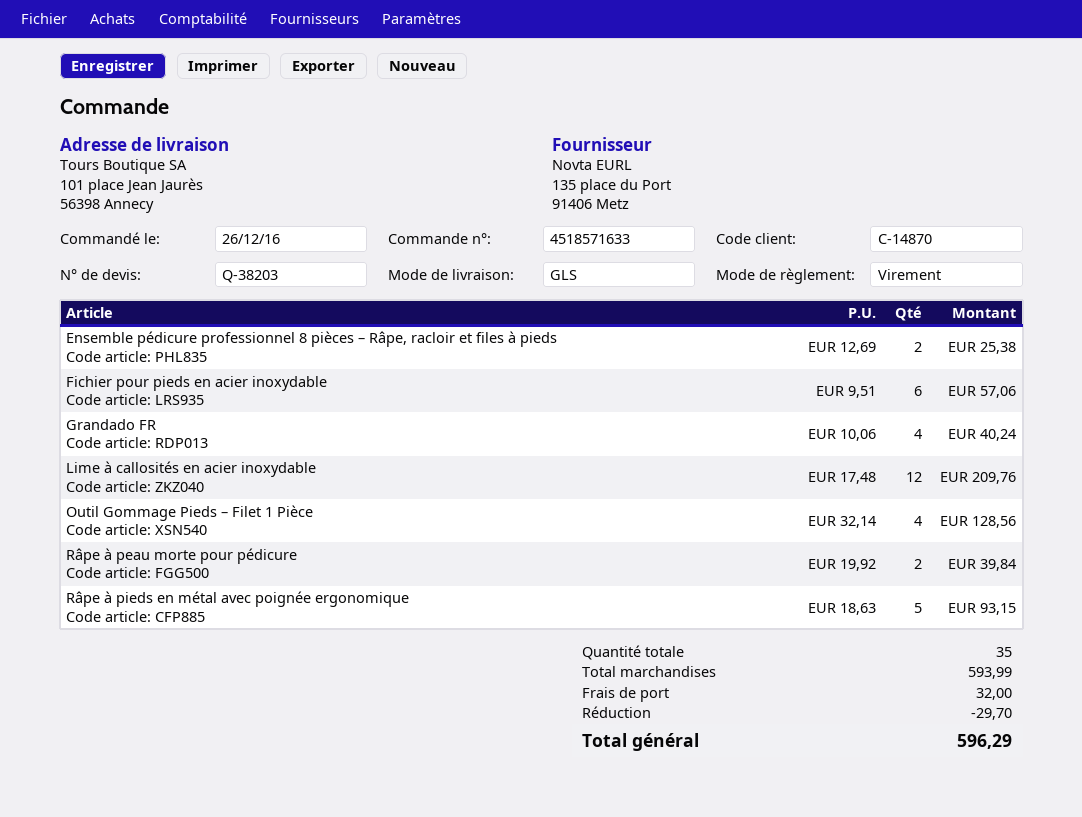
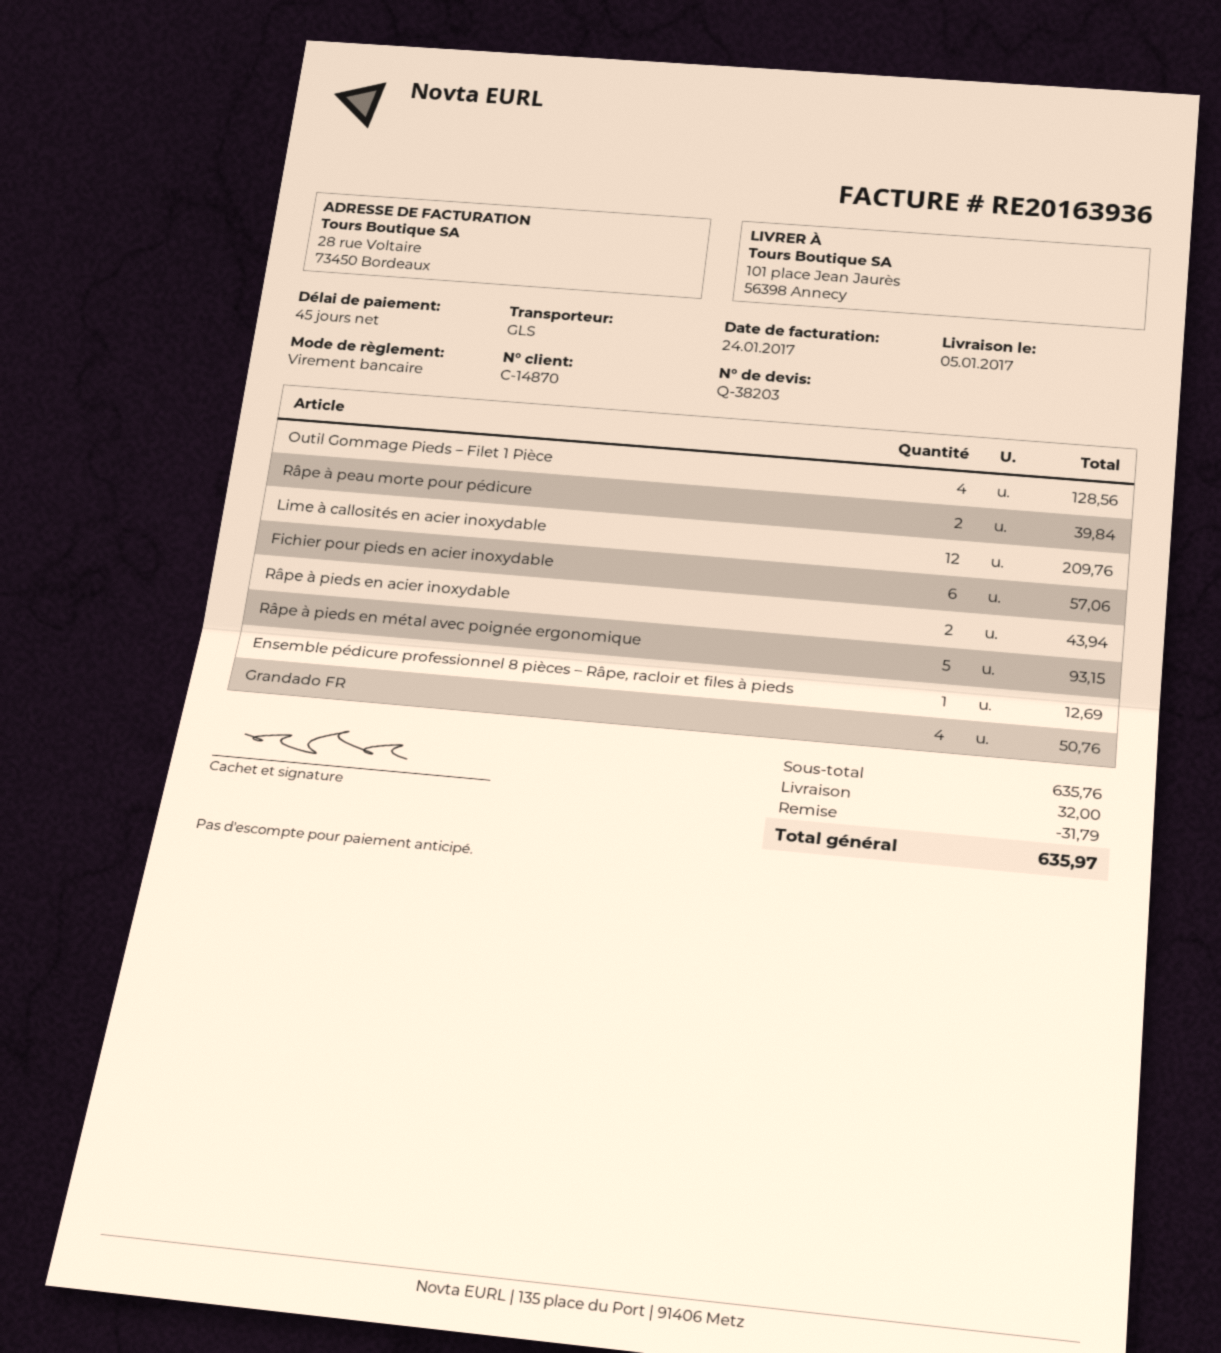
Ensemble pédicure professionnel 8 pièces – Râpe, racloir et files à pieds: 2 for 25.38 -> 1 for 12.69
Grandado FR: 4 for 40.24 -> 4 for 50.76
Râpe à pieds en acier inoxydable: none -> 2 for 43.94
subtotal: 593.99 -> 635.76
discount: 29.70 -> 31.79
total: 596.29 -> 635.97

